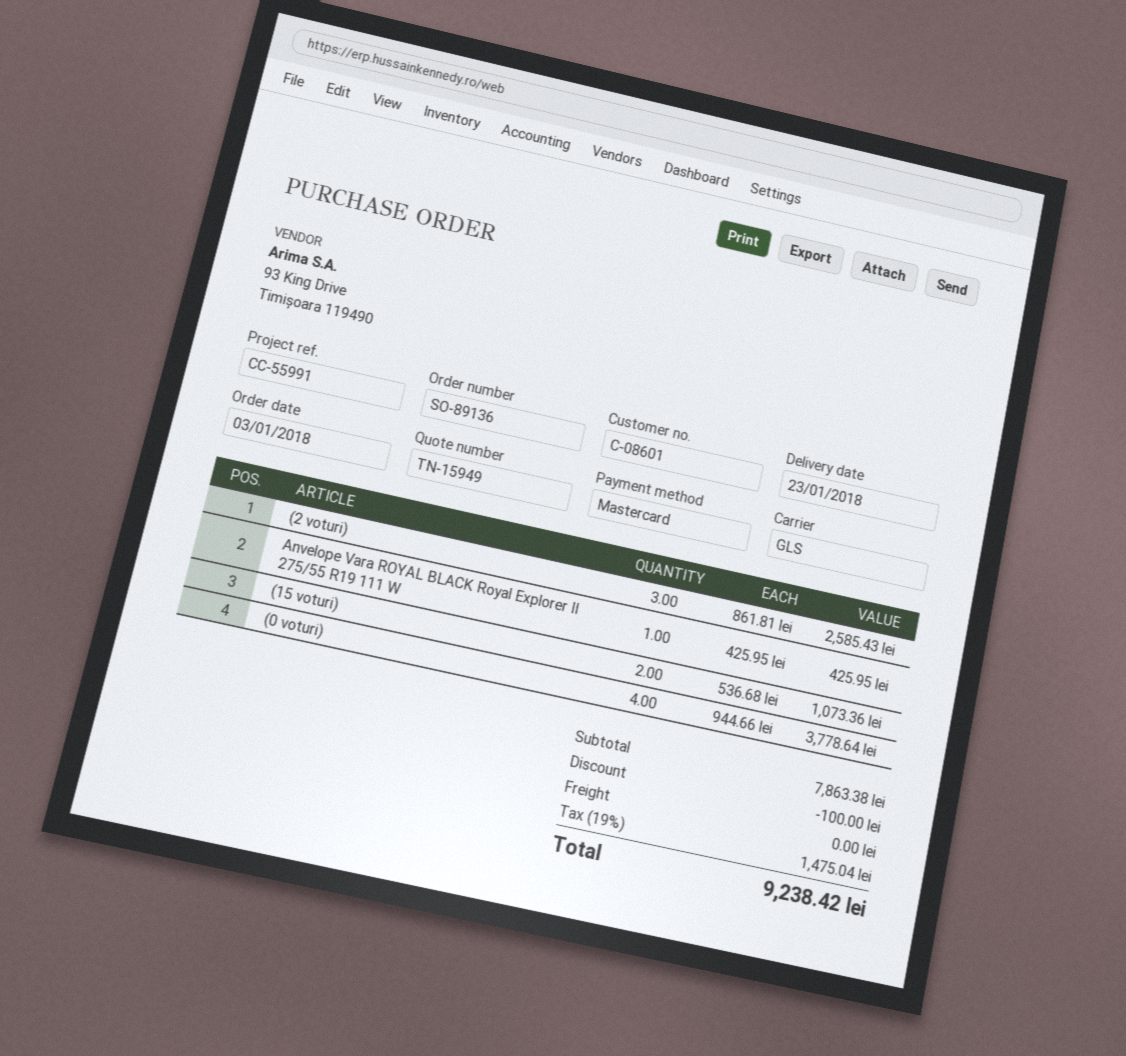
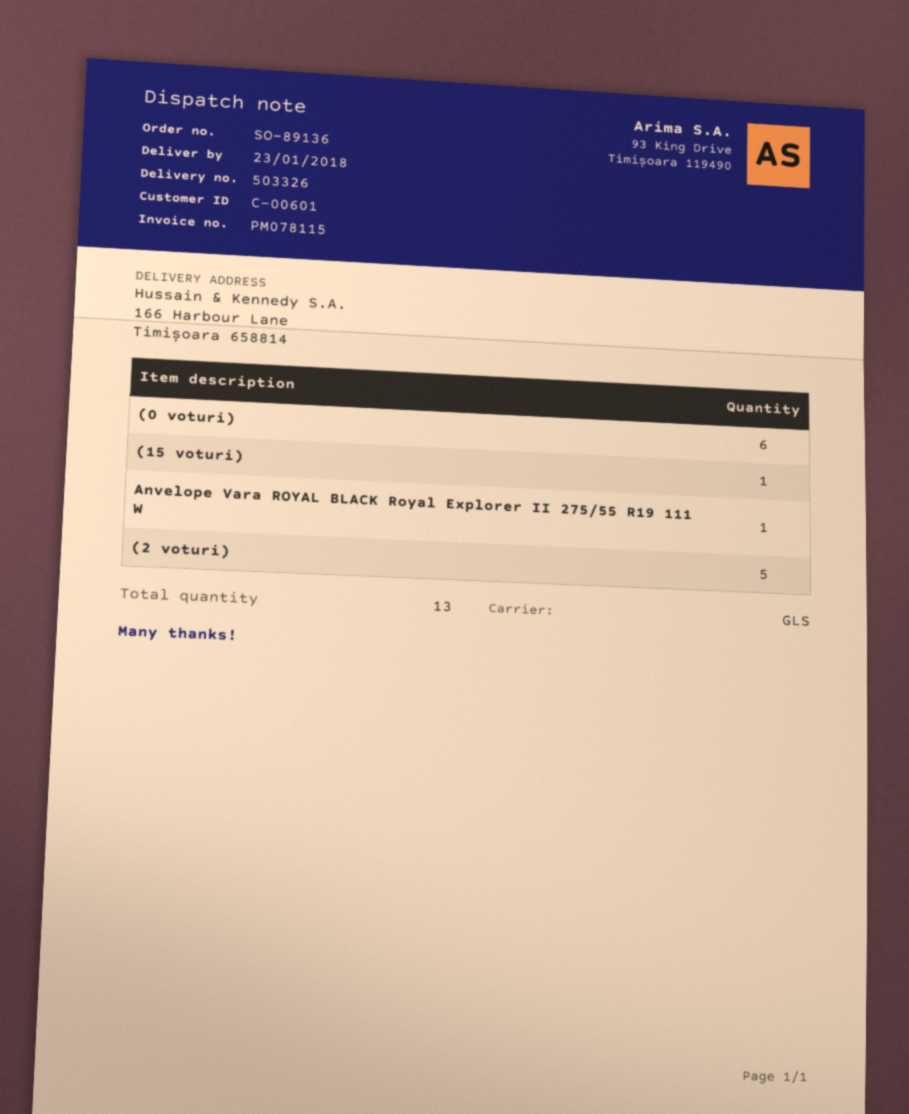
customer number: C-08601 -> C-00601
(2 voturi): 3 -> 5
(15 voturi): 2 -> 1
(0 voturi): 4 -> 6

